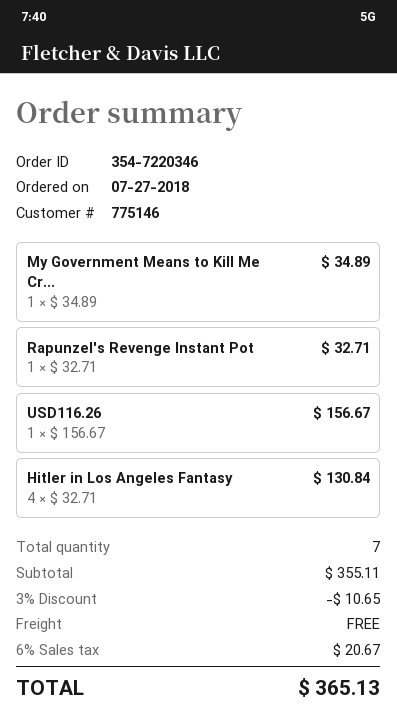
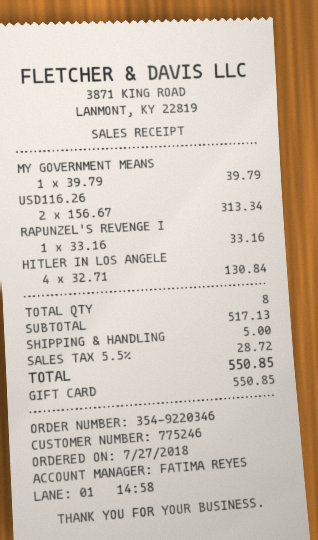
order number: 354-7220346 -> 354-9220346
customer number: 775146 -> 775246
My Government Means to Kill Me Cr...: 1 x 34.89 = 34.89 -> 1 x 39.79 = 39.79
Rapunzel's Revenge Instant Pot: 1 x 32.71 = 32.71 -> 1 x 33.16 = 33.16
USD116.26: 1 x 156.67 = 156.67 -> 2 x 156.67 = 313.34
total quantity: 7 -> 8
subtotal: 355.11 -> 517.13
discount: 3% = 10.65 -> none
shipping: 0.00 -> 5.00
tax: 6% = 20.67 -> 5.5% = 28.72
total: 365.13 -> 550.85

